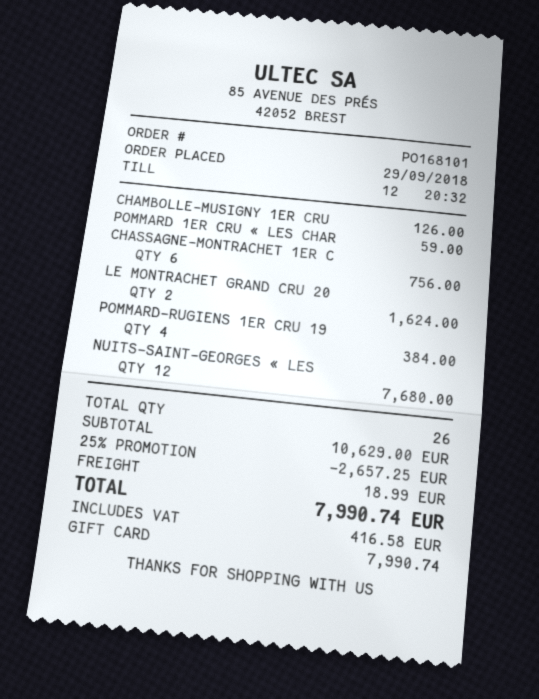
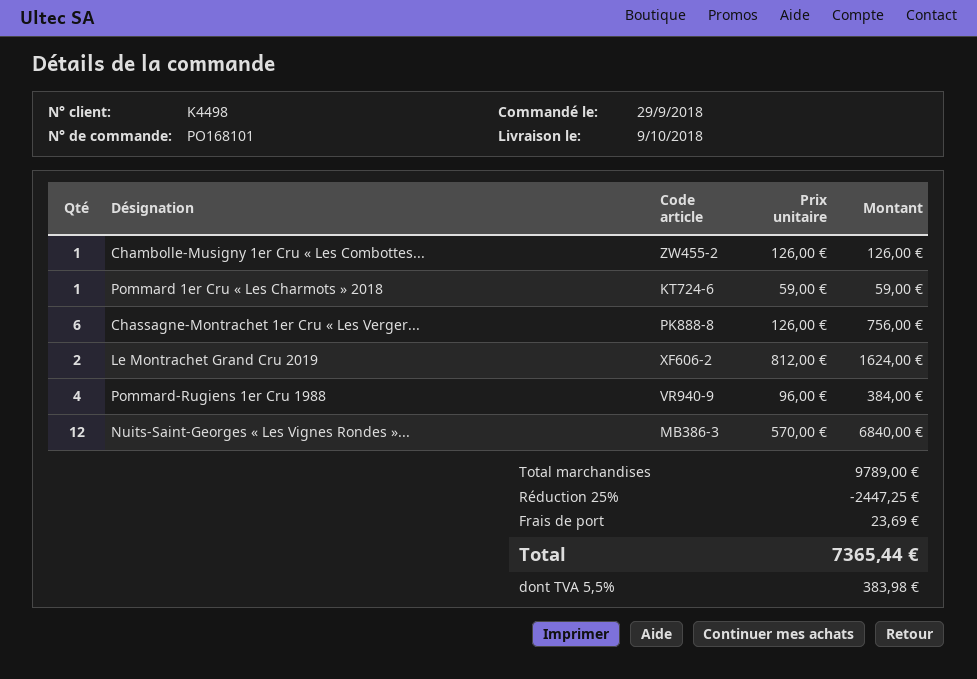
NUITS-SAINT-GEORGES « LES: 12 for 7680.00 -> 12 for 6840.00
subtotal: 10629.00 -> 9789.00
discount: 25% = 2657.25 -> 25% = 2447.25
shipping: 18.99 -> 23.69
tax: 416.58 -> 383.98
total: 7990.74 -> 7365.44

